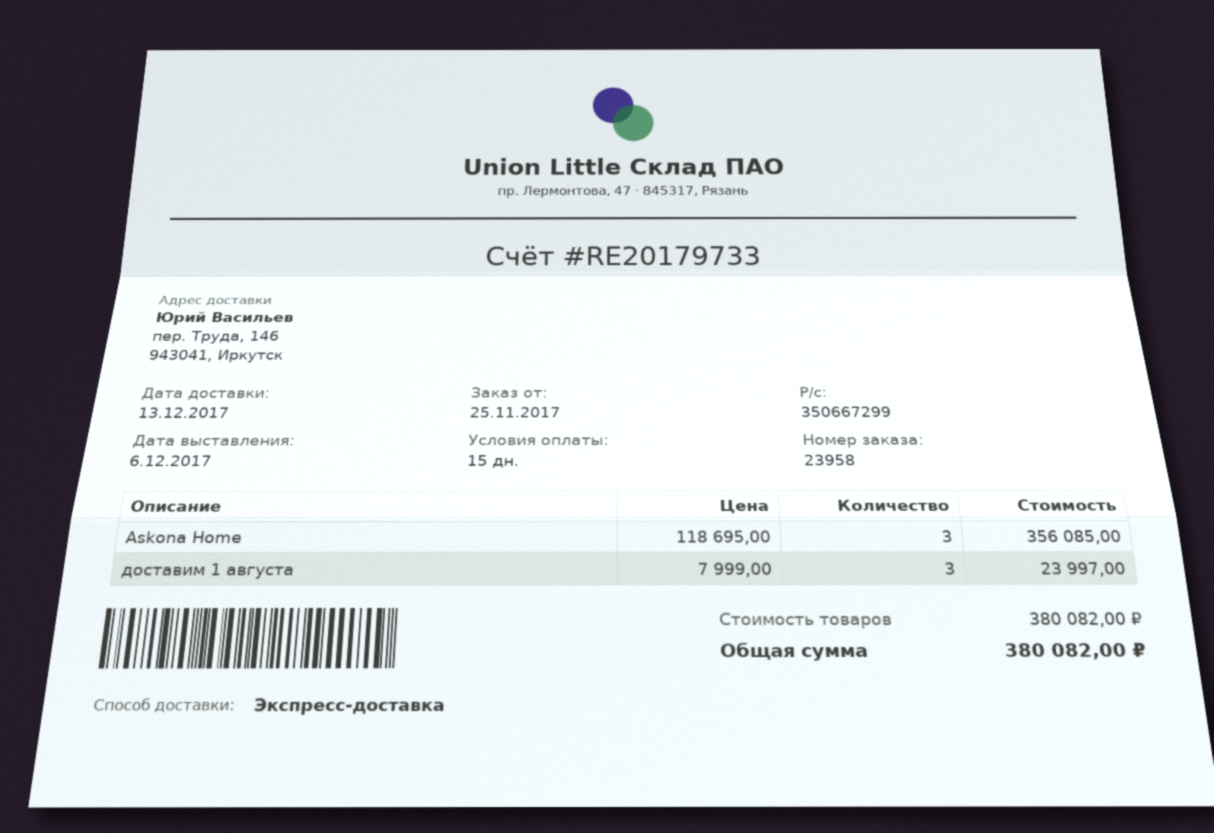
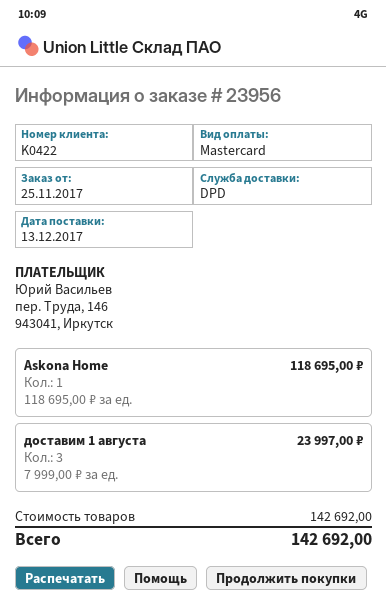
order number: 23958 -> 23956
shipping method: express -> DPD
Askona Home: 3 x 118695.00 = 356085.00 -> 1 x 118695.00 = 118695.00
subtotal: 380082.00 -> 142692.00
total: 380082.00 -> 142692.00

